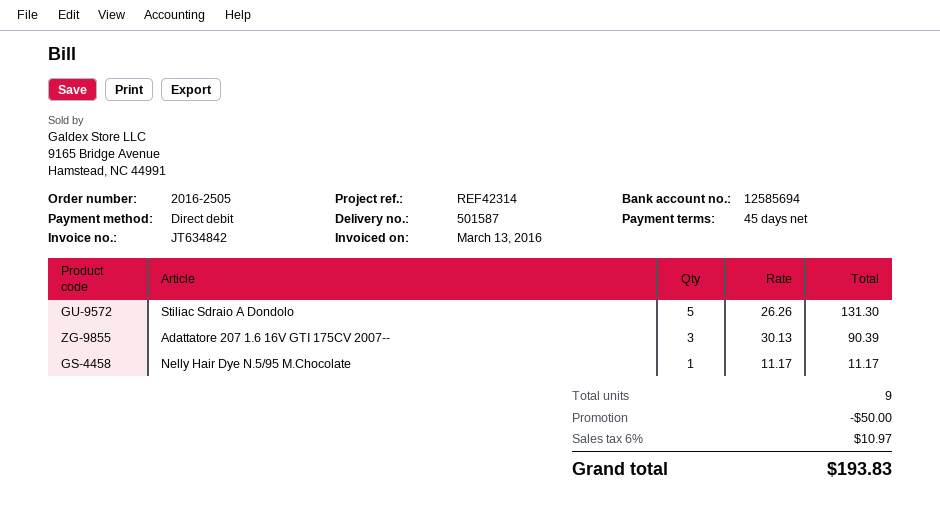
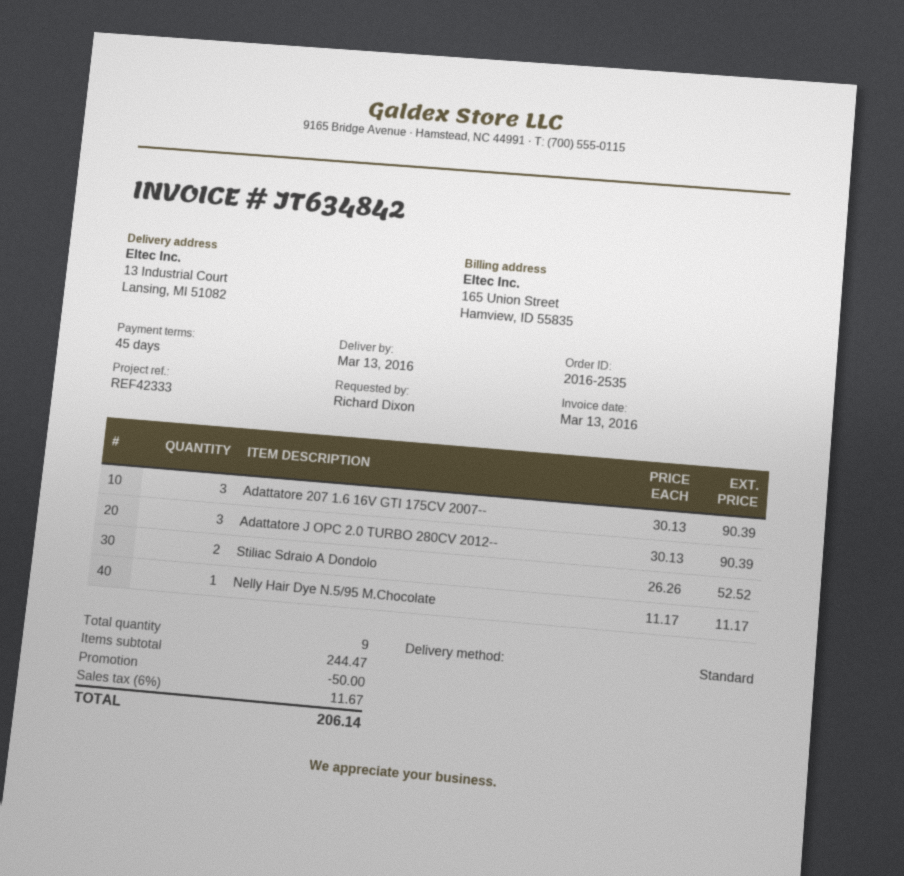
order number: 2016-2505 -> 2016-2535
reference: REF42314 -> REF42333
Stiliac Sdraio A Dondolo: 5 x 26.26 = 131.30 -> 2 x 26.26 = 52.52
Adattatore J OPC 2.0 TURBO 280CV 2012--: none -> 3 x 30.13 = 90.39
tax: 6% = 10.97 -> 6% = 11.67
total: 193.83 -> 206.14

